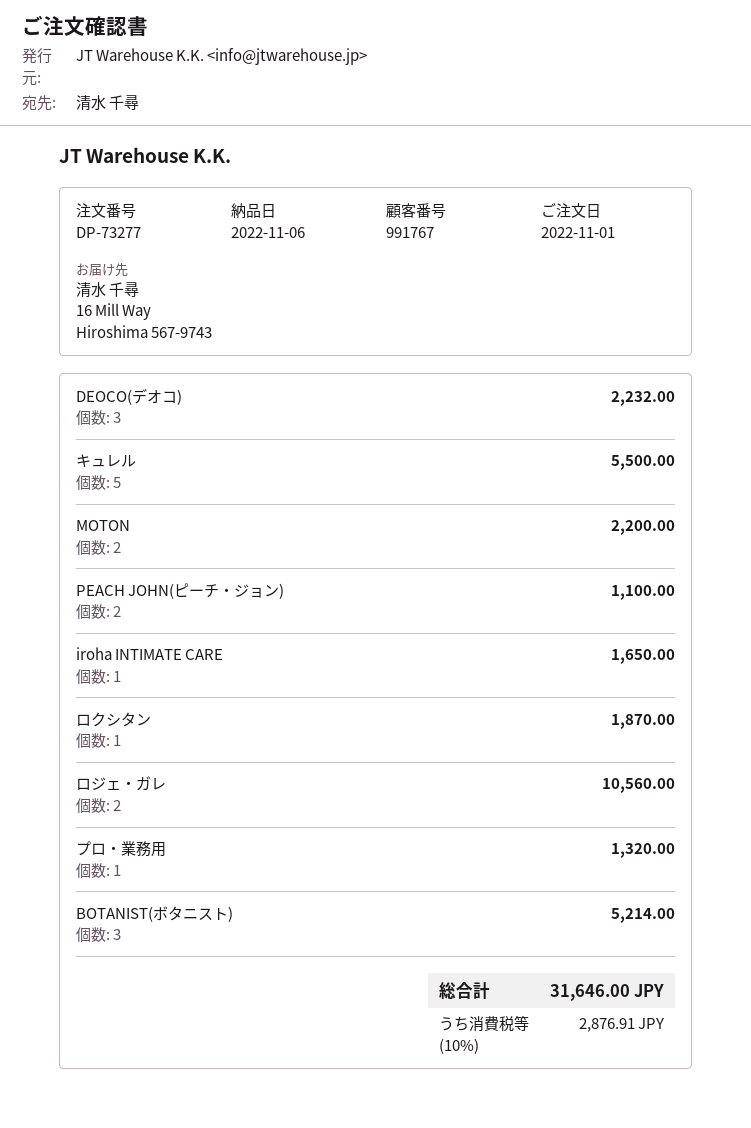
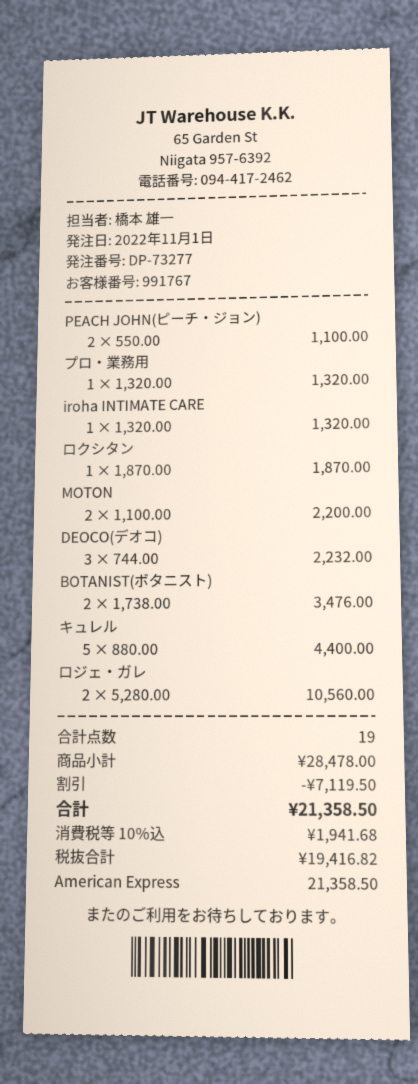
キュレル: 5 for 5500.00 -> 5 for 4400.00
iroha INTIMATE CARE: 1 for 1650.00 -> 1 for 1320.00
BOTANIST(ボタニスト): 3 for 5214.00 -> 2 for 3476.00
discount: none -> 7119.50
tax: 10% = 2876.91 -> 10% = 1941.68
total: 31646.00 -> 21358.50

